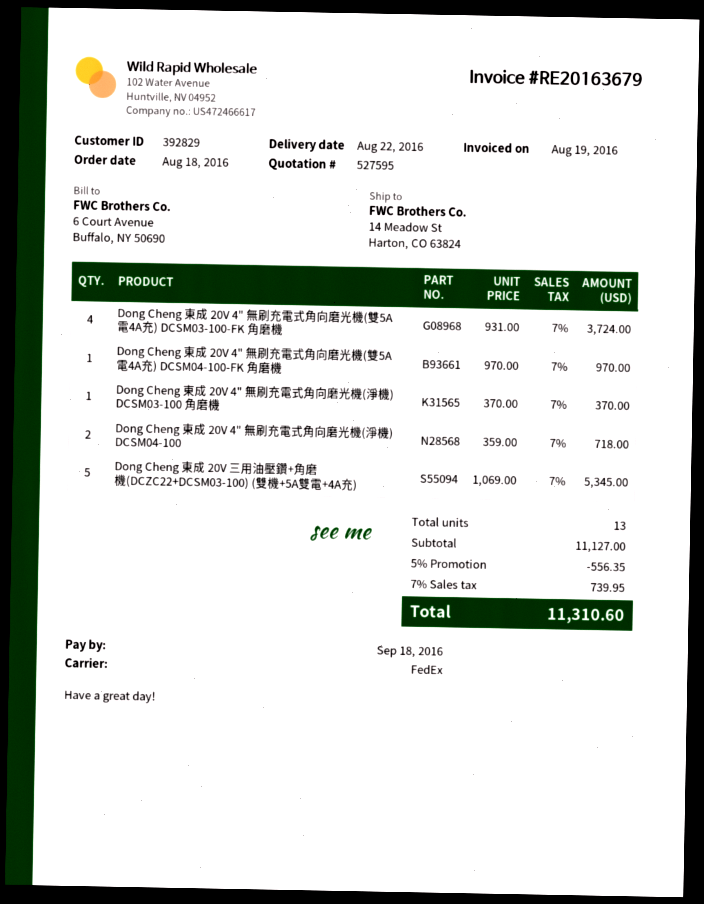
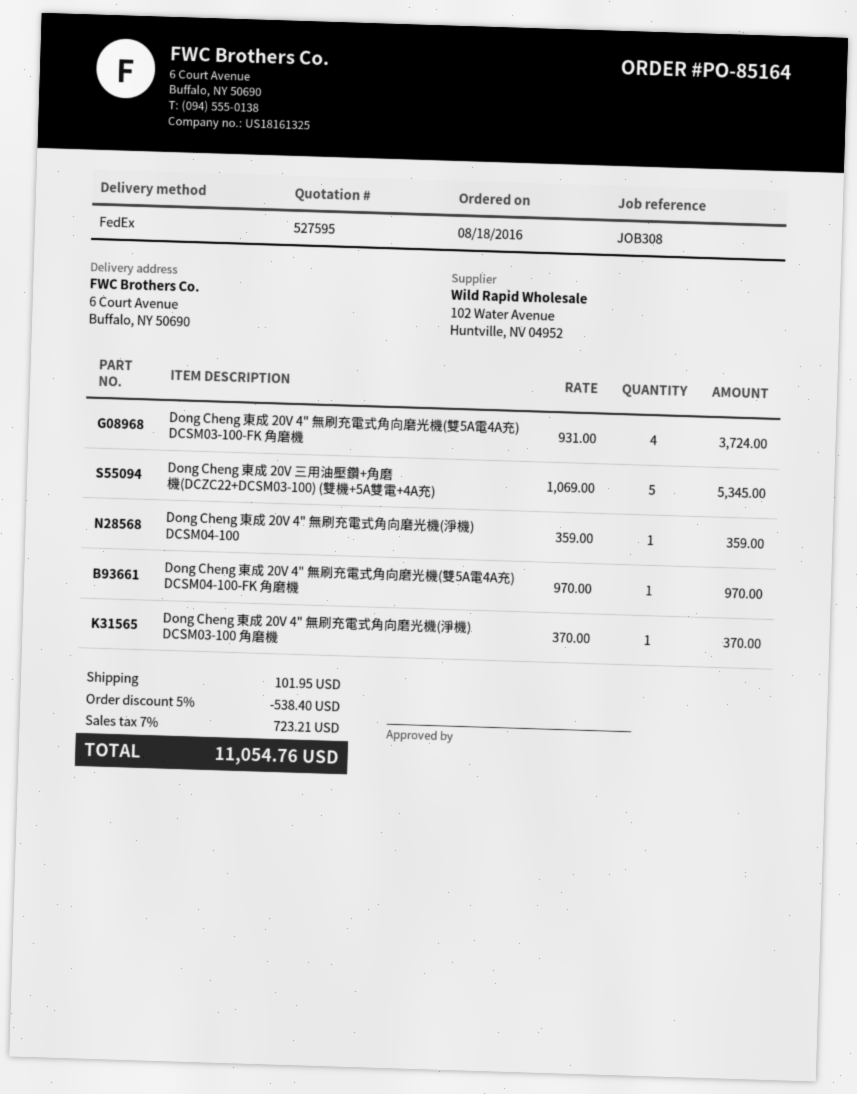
ship to: 14 Meadow St, Harton, CO 63824 -> 6 Court Avenue, Buffalo, NY 50690
Dong Cheng 東成 20V 4" 無刷充電式角向磨光機(淨機) DCSM04-100: 2 x 359.00 = 718.00 -> 1 x 359.00 = 359.00
discount: 5% = 556.35 -> 5% = 538.40
shipping: none -> 101.95
tax: 7% = 739.95 -> 7% = 723.21
total: 11310.60 -> 11054.76

